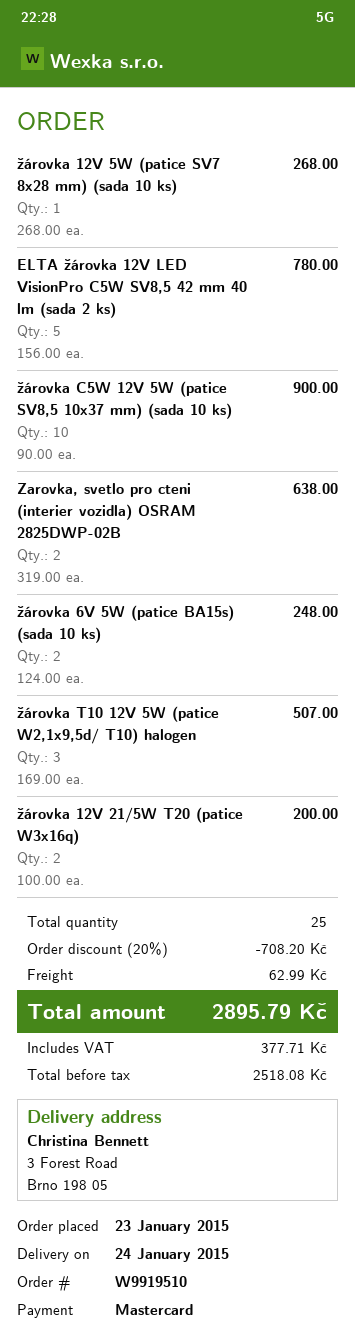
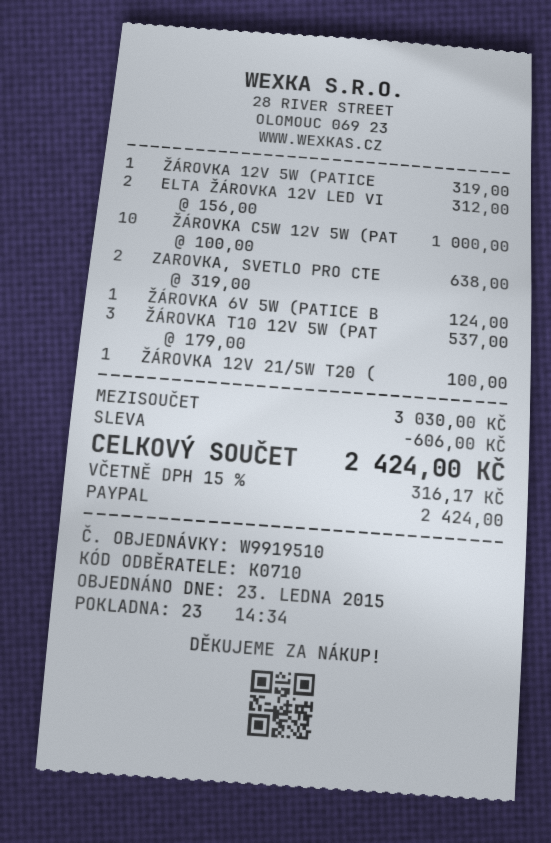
payment method: Mastercard -> PayPal
žárovka 12V 5W (patice SV7 8x28 mm) (sada 10 ks): 1 x 268.00 = 268.00 -> 1 x 319.00 = 319.00
ELTA žárovka 12V LED VisionPro C5W SV8,5 42 mm 40 lm (sada 2 ks): 5 x 156.00 = 780.00 -> 2 x 156.00 = 312.00
žárovka C5W 12V 5W (patice SV8,5 10x37 mm) (sada 10 ks): 10 x 90.00 = 900.00 -> 10 x 100.00 = 1000.00
žárovka 6V 5W (patice BA15s) (sada 10 ks): 2 x 124.00 = 248.00 -> 1 x 124.00 = 124.00
žárovka T10 12V 5W (patice W2,1x9,5d/ T10) halogen: 3 x 169.00 = 507.00 -> 3 x 179.00 = 537.00
žárovka 12V 21/5W T20 (patice W3x16q): 2 x 100.00 = 200.00 -> 1 x 100.00 = 100.00
discount: 708.20 -> 606.00
shipping: 62.99 -> none
tax: 377.71 -> 316.17
total: 2895.79 -> 2424.00

